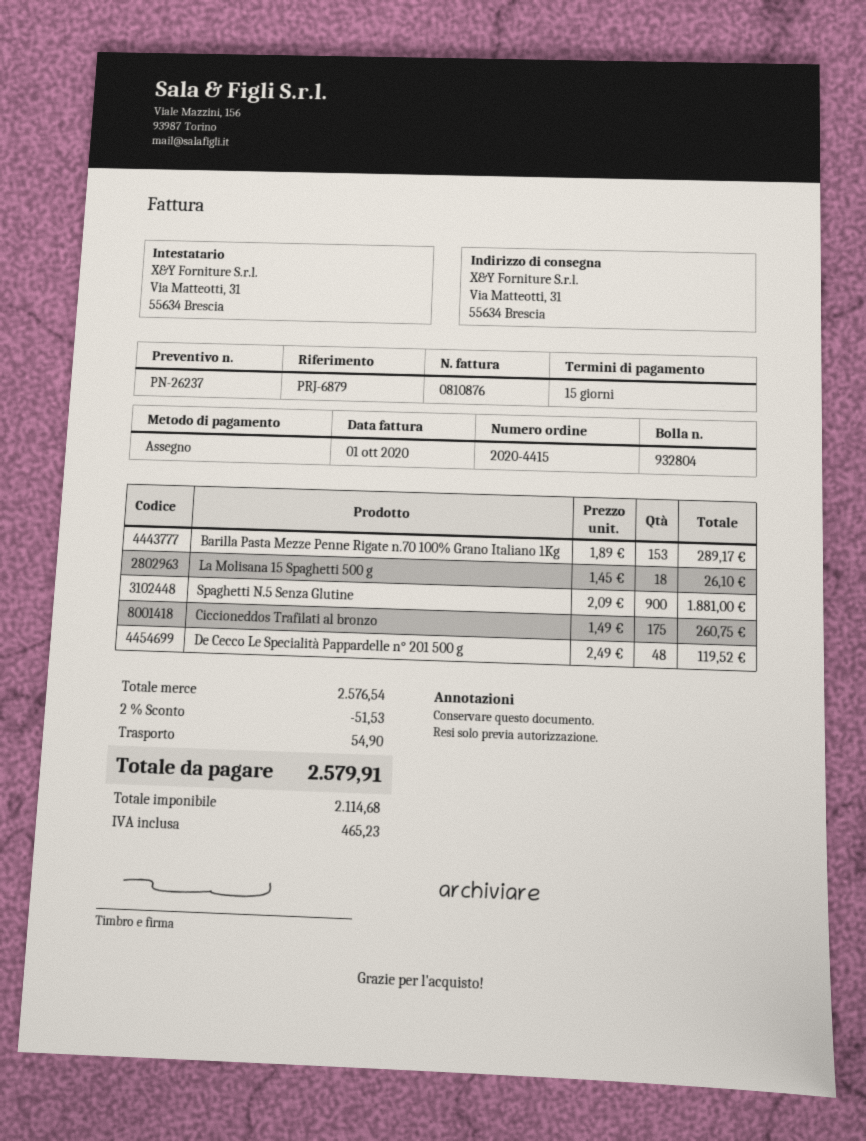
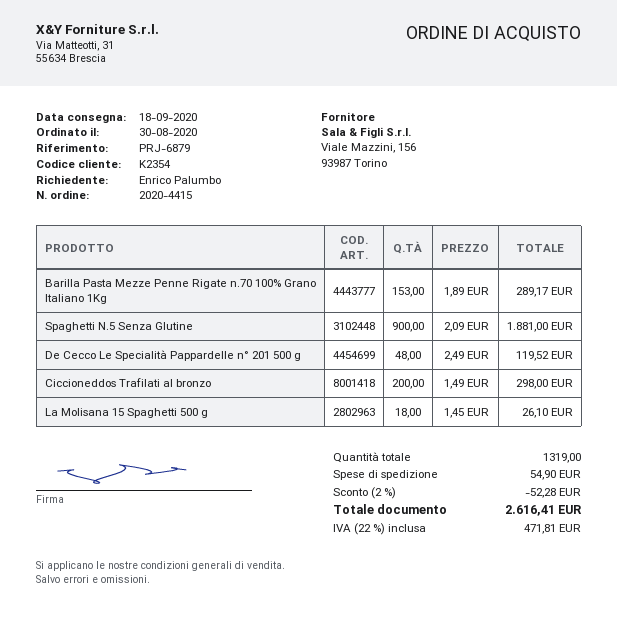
Ciccioneddos Trafilati al bronzo: 175 x 1.49 = 260.75 -> 200 x 1.49 = 298.00
discount: 2% = 51.53 -> 2% = 52.28
tax: 465.23 -> 471.81
total: 2579.91 -> 2616.41

